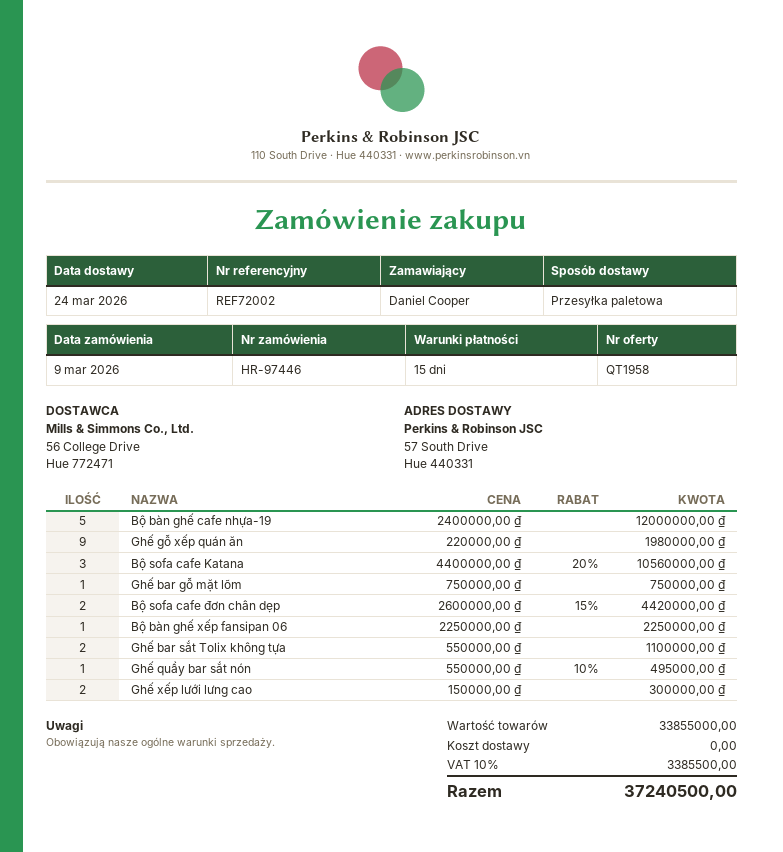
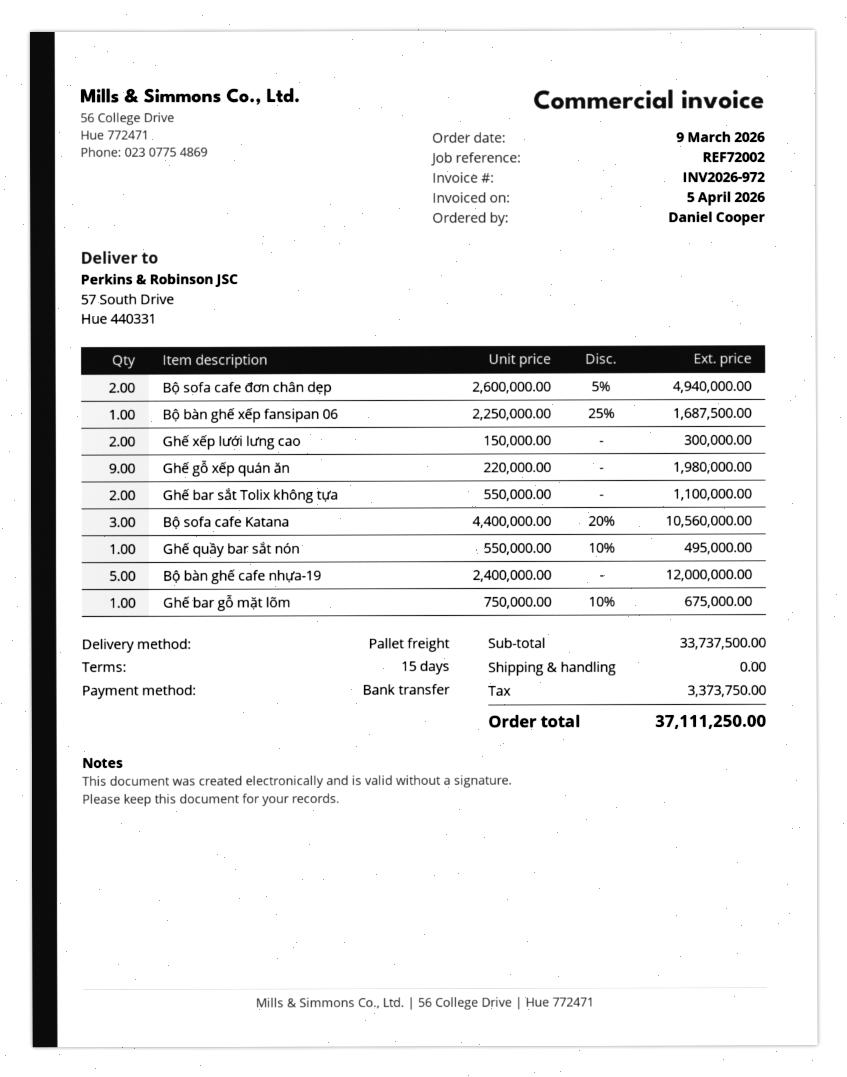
Ghế bar gỗ mặt lõm: 1 x 750000.00 = 750000.00 -> 1 x 750000.00 - 10% = 675000.00
Bộ sofa cafe đơn chân dẹp: 2 x 2600000.00 - 15% = 4420000.00 -> 2 x 2600000.00 - 5% = 4940000.00
Bộ bàn ghế xếp fansipan 06: 1 x 2250000.00 = 2250000.00 -> 1 x 2250000.00 - 25% = 1687500.00
subtotal: 33855000.00 -> 33737500.00
tax: 3385500.00 -> 3373750.00
total: 37240500.00 -> 37111250.00

